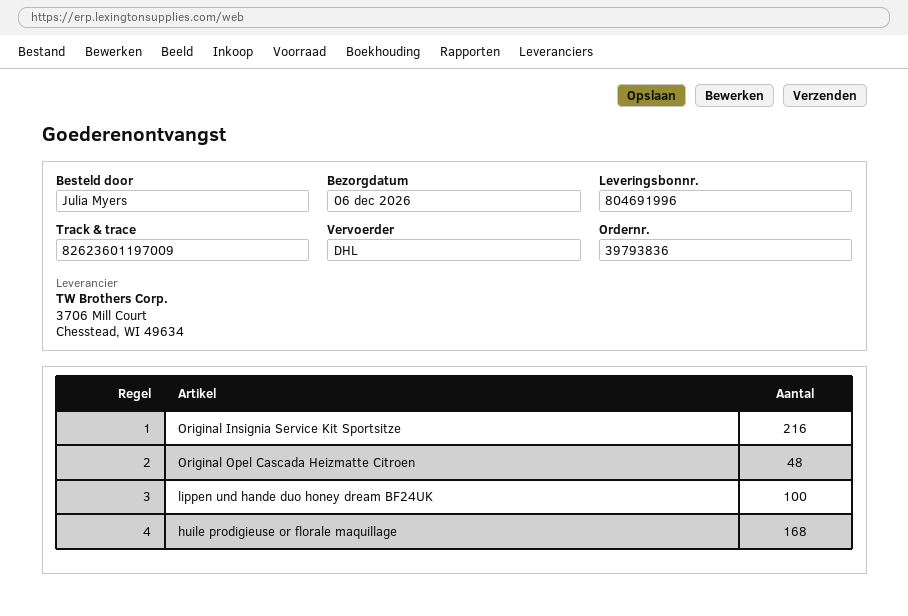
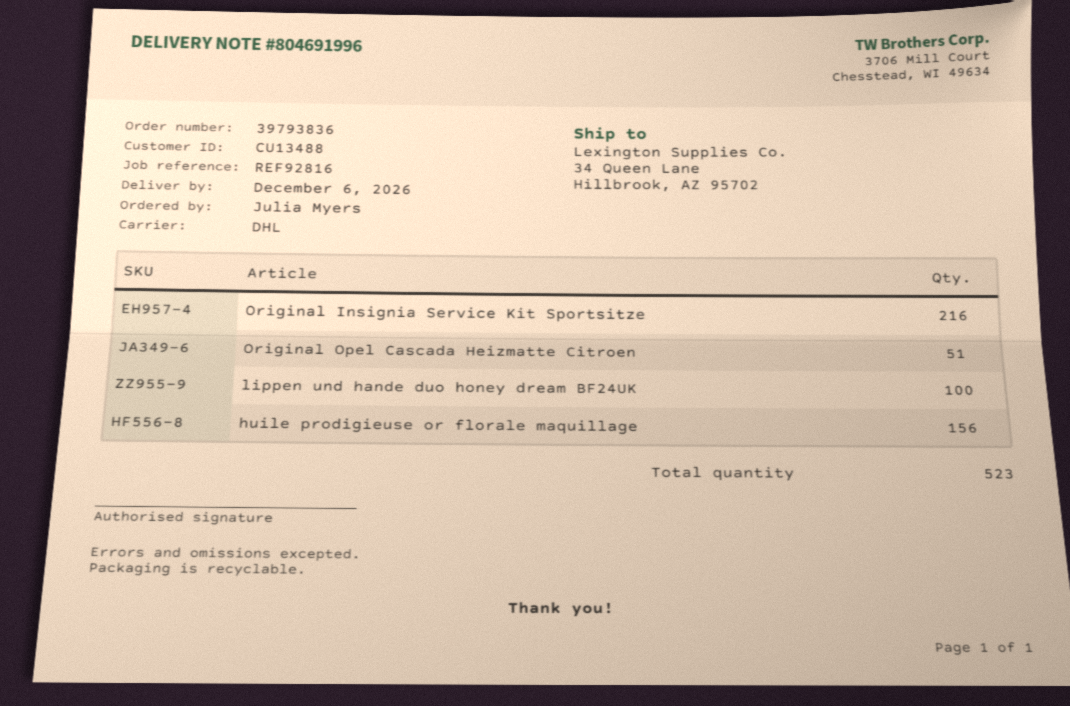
Original Opel Cascada Heizmatte Citroen: 48 -> 51
huile prodigieuse or florale maquillage: 168 -> 156

